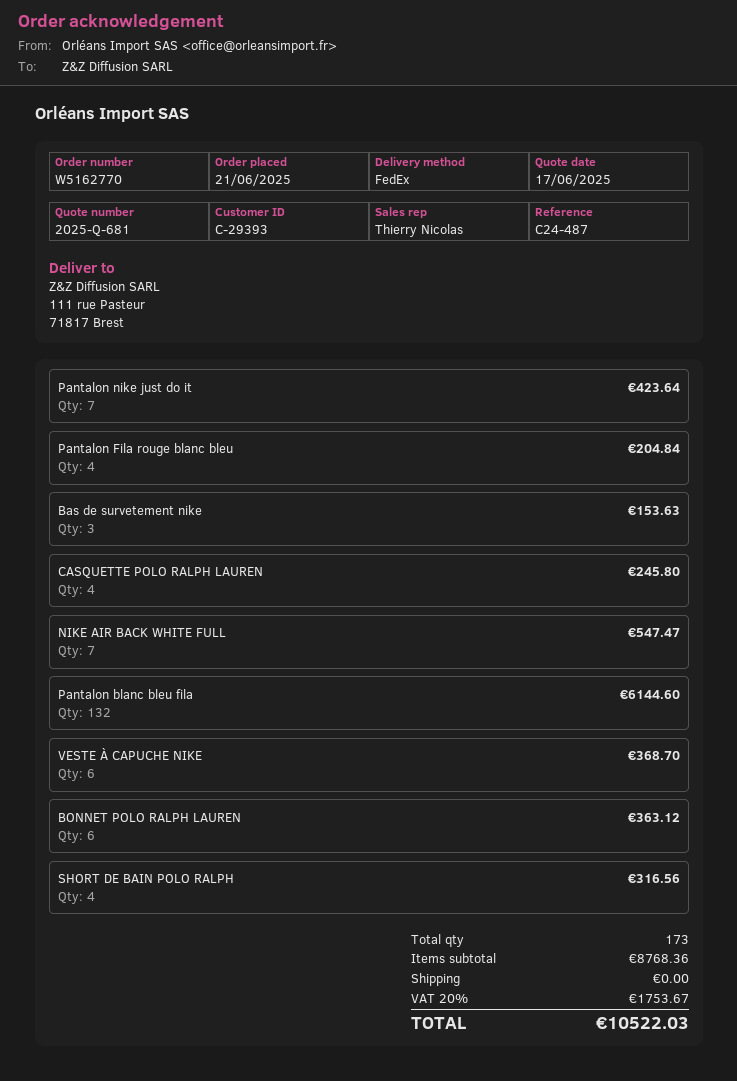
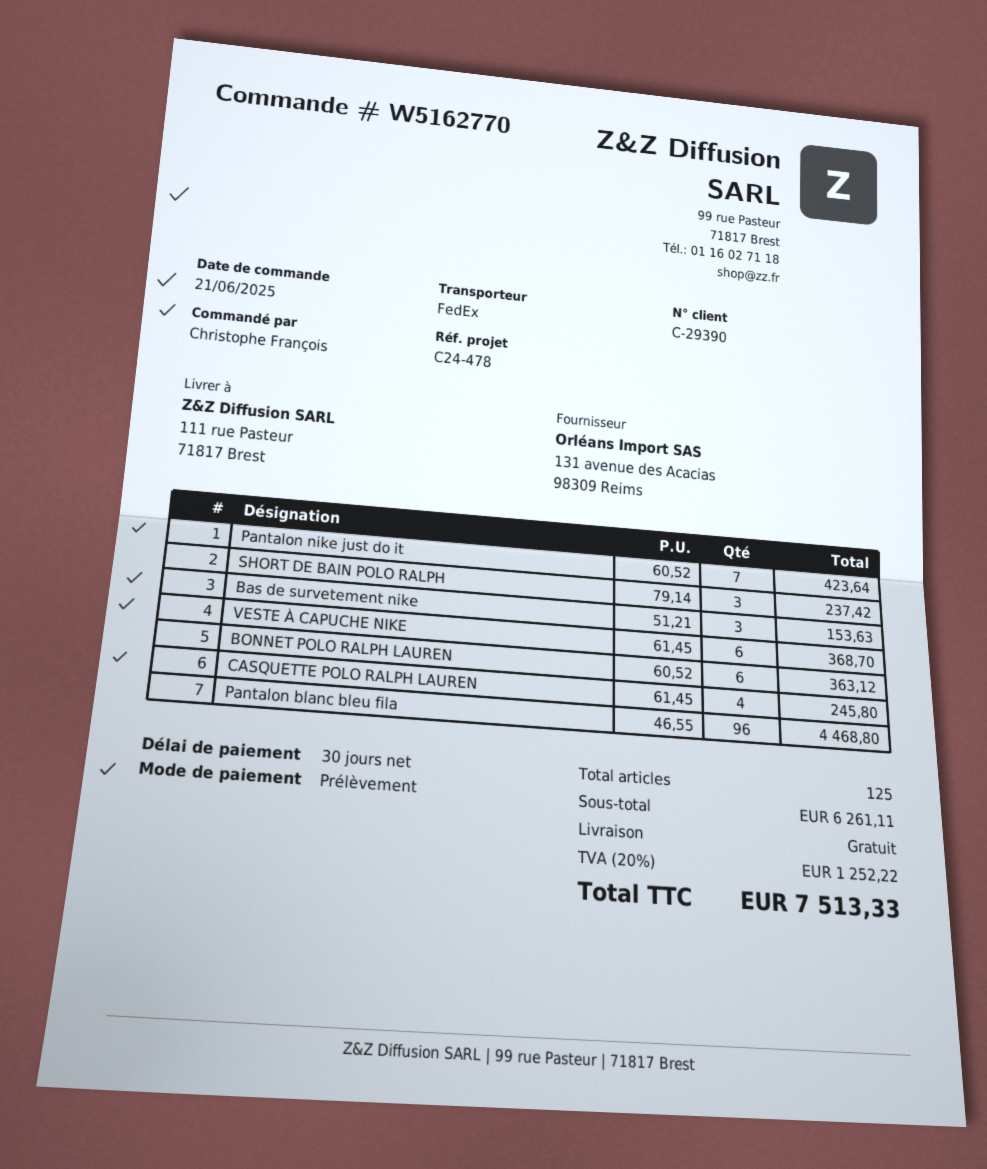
customer number: C-29393 -> C-29390
reference: C24-487 -> C24-478
Pantalon Fila rouge blanc bleu: 4 for 204.84 -> none
NIKE AIR BACK WHITE FULL: 7 for 547.47 -> none
Pantalon blanc bleu fila: 132 for 6144.60 -> 96 for 4468.80
SHORT DE BAIN POLO RALPH: 4 for 316.56 -> 3 for 237.42
total quantity: 173 -> 125
subtotal: 8768.36 -> 6261.11
tax: 20% = 1753.67 -> 20% = 1252.22
total: 10522.03 -> 7513.33

